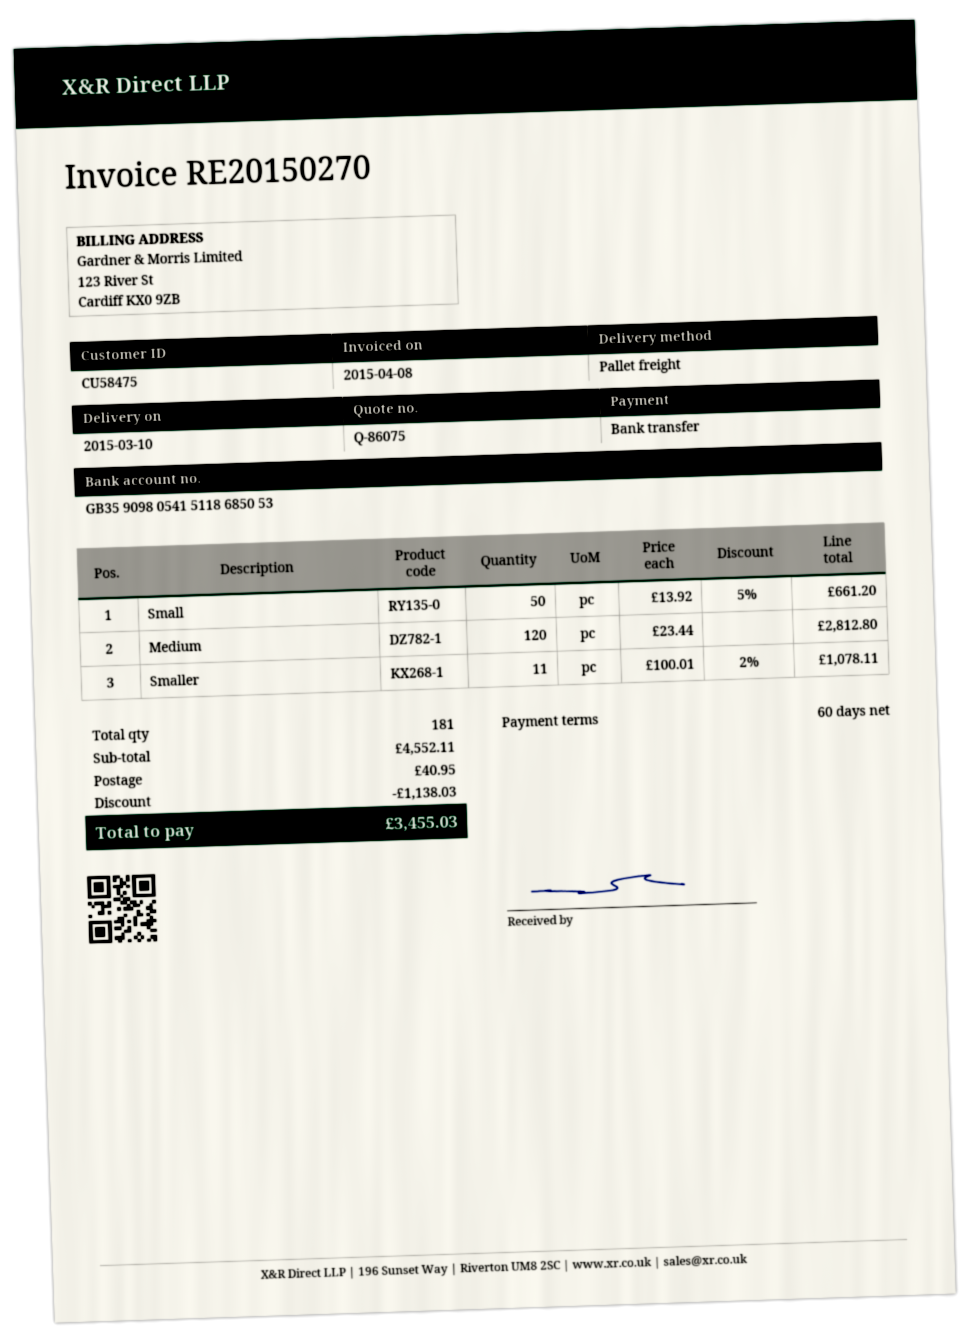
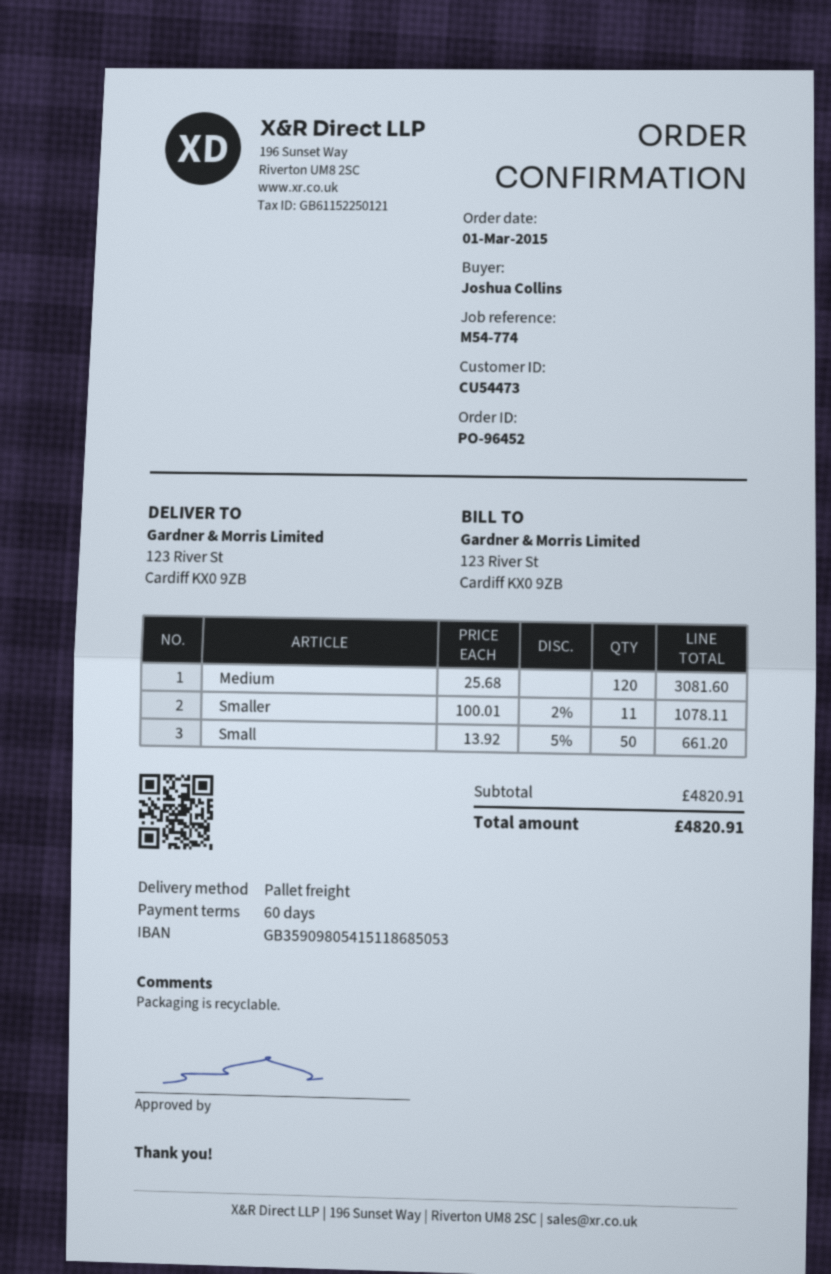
customer number: CU58475 -> CU54473
Medium: 120 x 23.44 = 2812.80 -> 120 x 25.68 = 3081.60
subtotal: 4552.11 -> 4820.91
discount: 1138.03 -> none
shipping: 40.95 -> none
total: 3455.03 -> 4820.91

